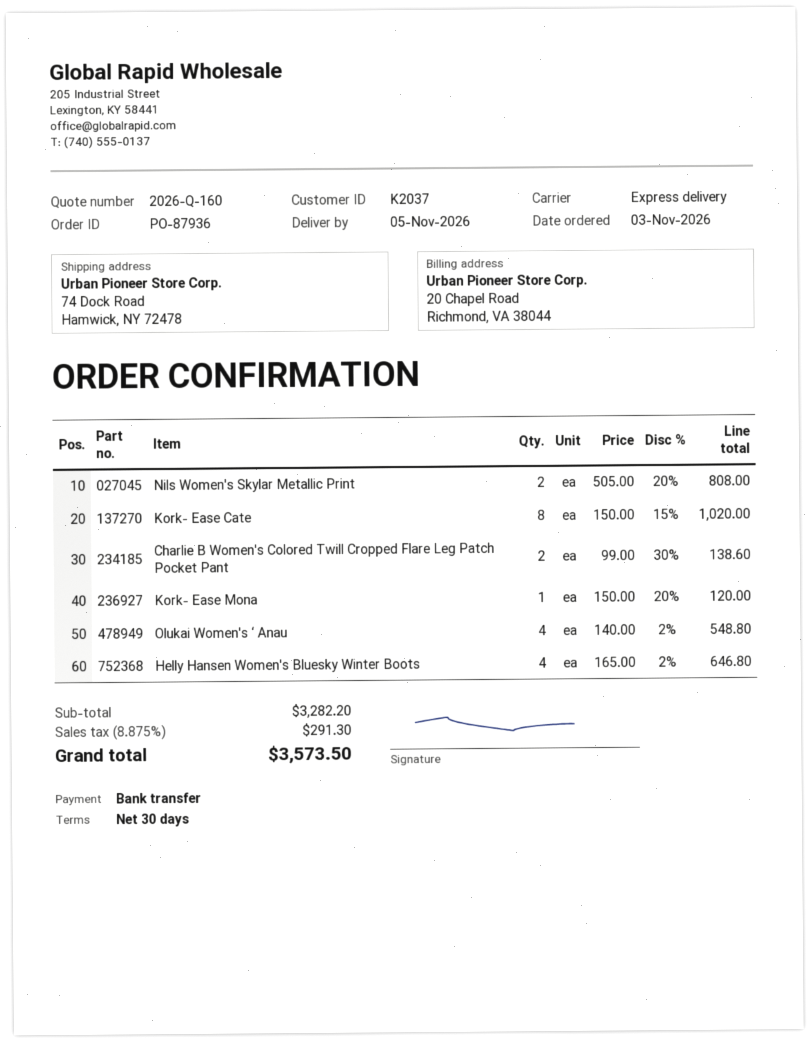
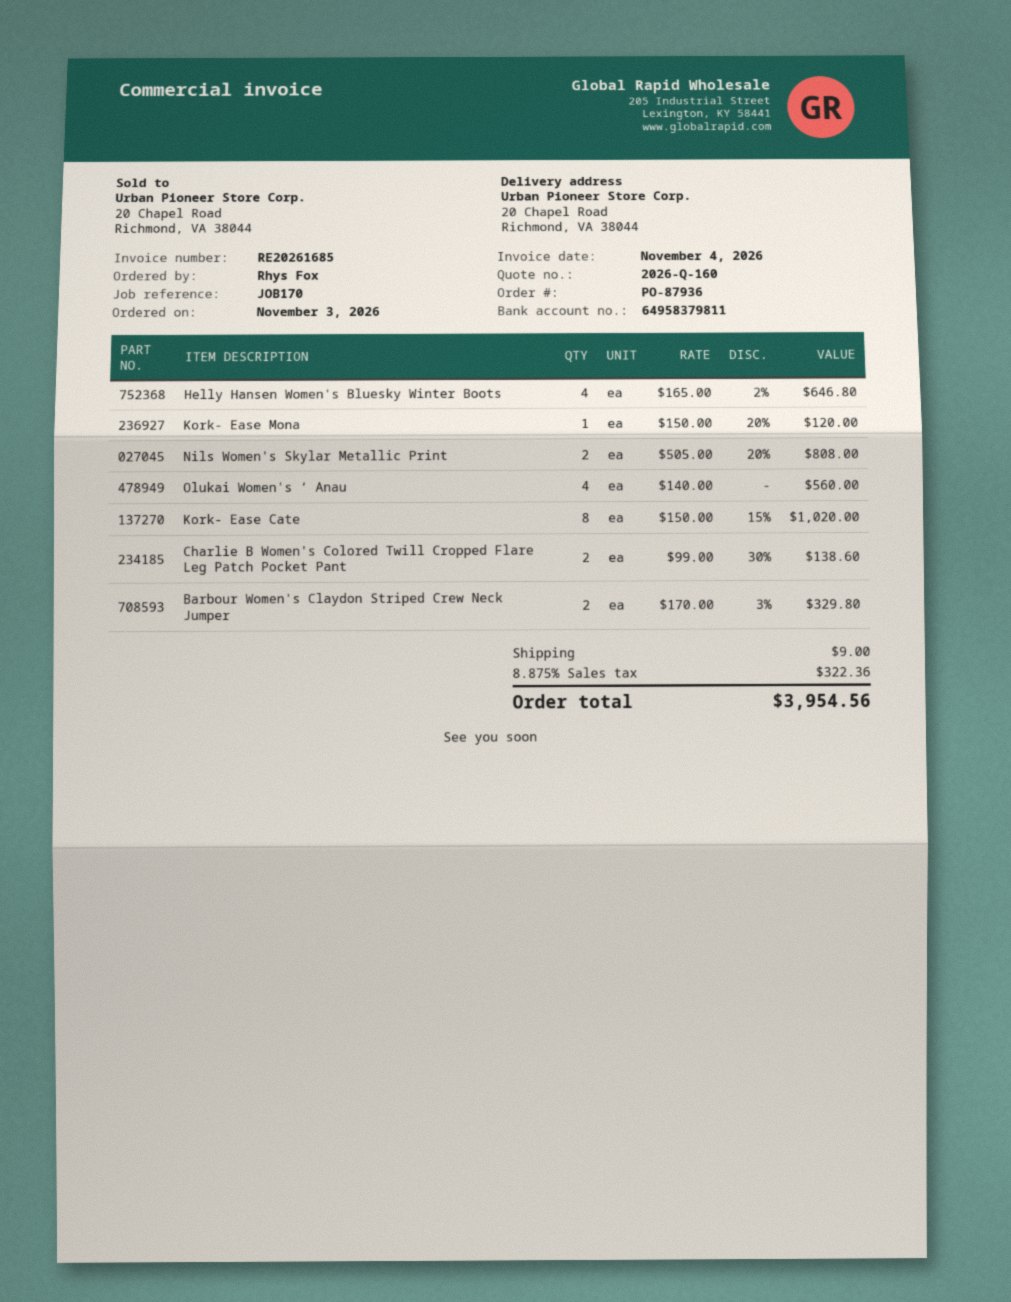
ship to: 74 Dock Road, Hamwick, NY 72478 -> 20 Chapel Road, Richmond, VA 38044
Olukai Women's ‘ Anau: 4 x 140.00 - 2% = 548.80 -> 4 x 140.00 = 560.00
Barbour Women's Claydon Striped Crew Neck Jumper: none -> 2 x 170.00 - 3% = 329.80
shipping: none -> 9.00
tax: 8.875% = 291.30 -> 8.875% = 322.36
total: 3573.50 -> 3954.56

